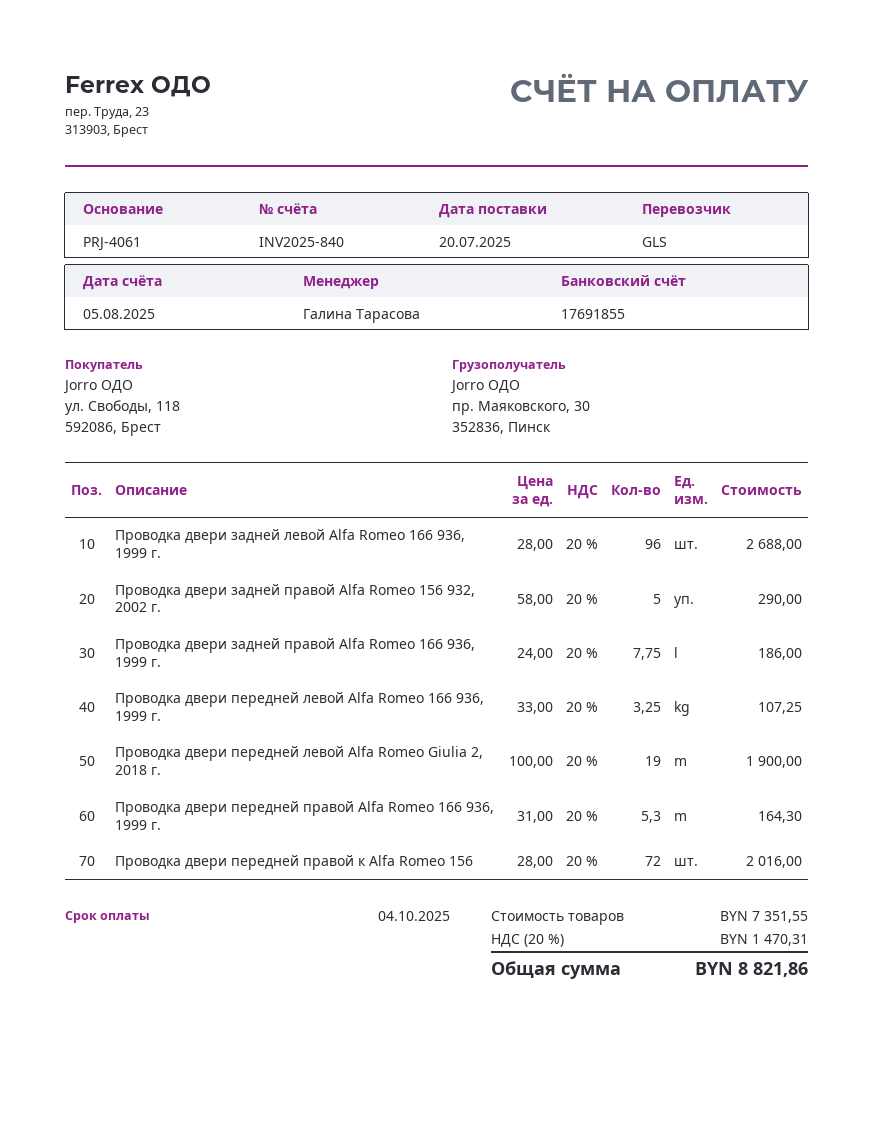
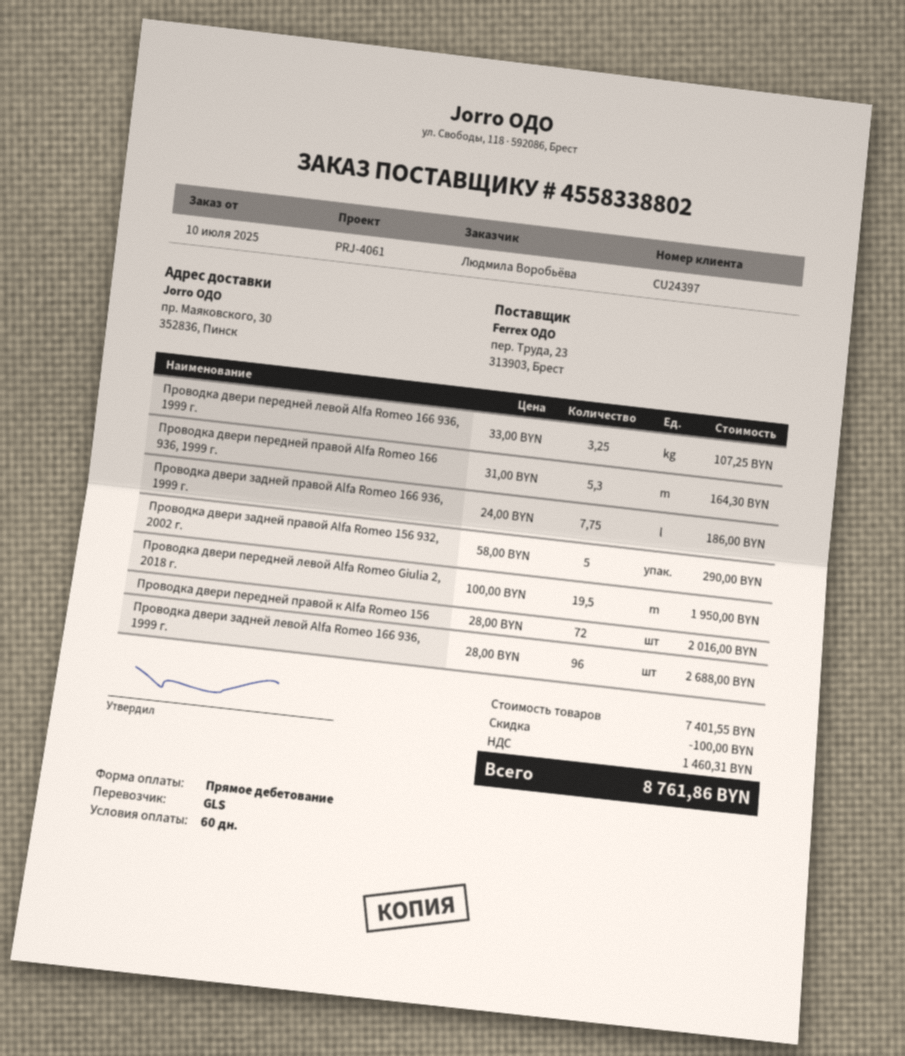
Проводка двери передней левой Alfa Romeo Giulia 2, 2018 г.: 19 x 100.00 = 1900.00 -> 19.5 x 100.00 = 1950.00
subtotal: 7351.55 -> 7401.55
discount: none -> 100.00
tax: 1470.31 -> 1460.31
total: 8821.86 -> 8761.86

